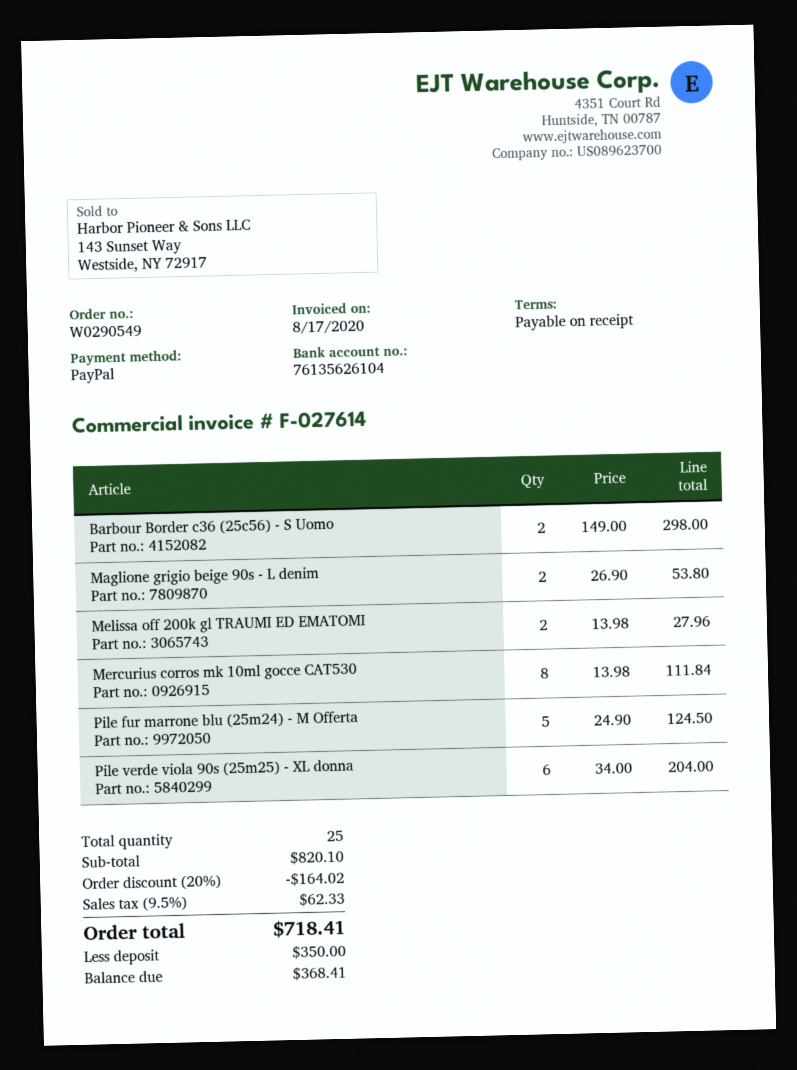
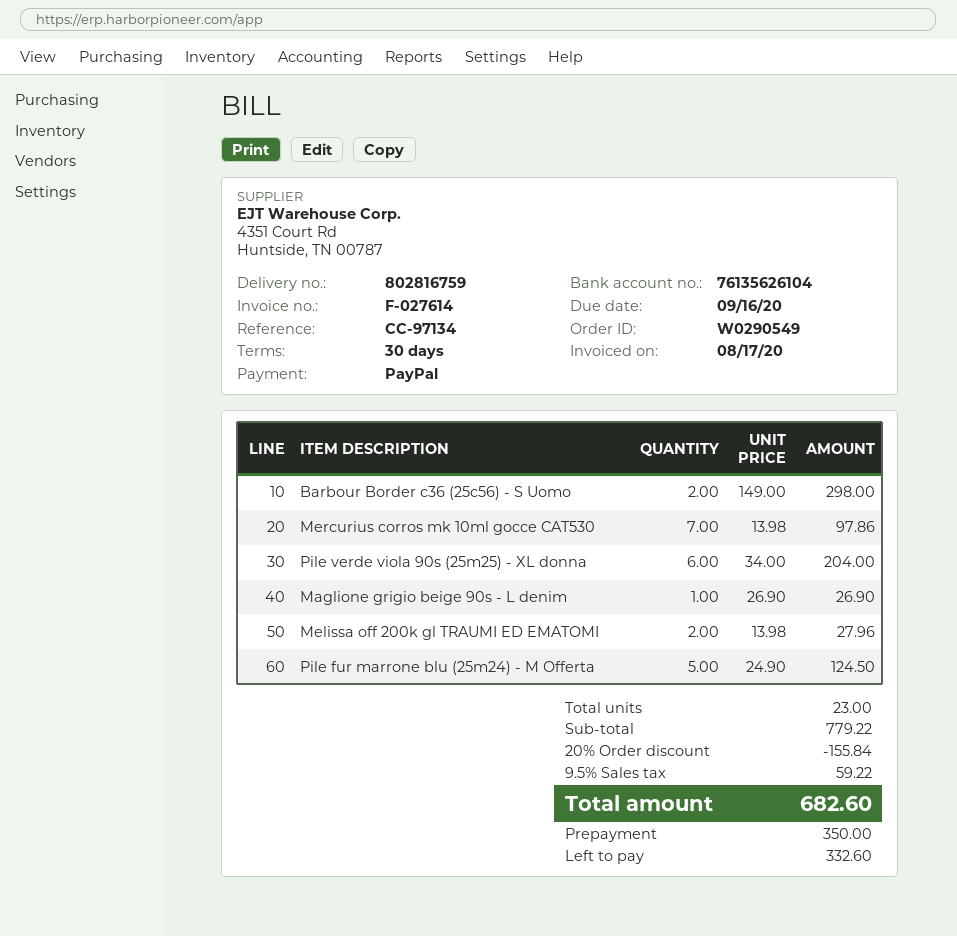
payment terms: on receipt -> 30 days
Maglione grigio beige 90s - L denim: 2 x 26.90 = 53.80 -> 1 x 26.90 = 26.90
Mercurius corros mk 10ml gocce CAT530: 8 x 13.98 = 111.84 -> 7 x 13.98 = 97.86
total quantity: 25 -> 23
subtotal: 820.10 -> 779.22
discount: 20% = 164.02 -> 20% = 155.84
tax: 9.5% = 62.33 -> 9.5% = 59.22
total: 718.41 -> 682.60
balance: 368.41 -> 332.60

